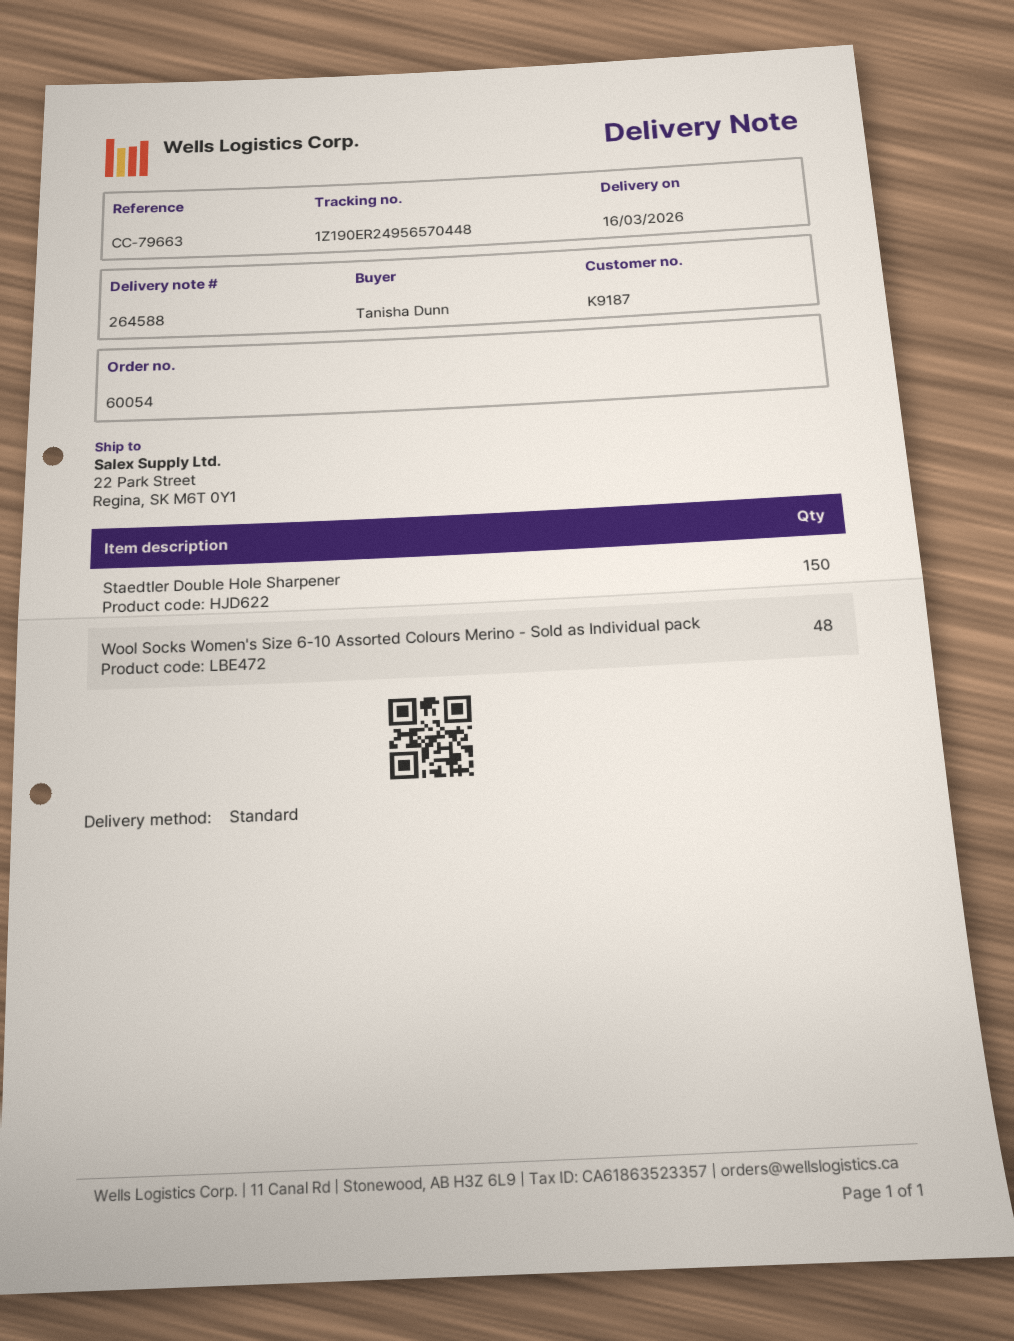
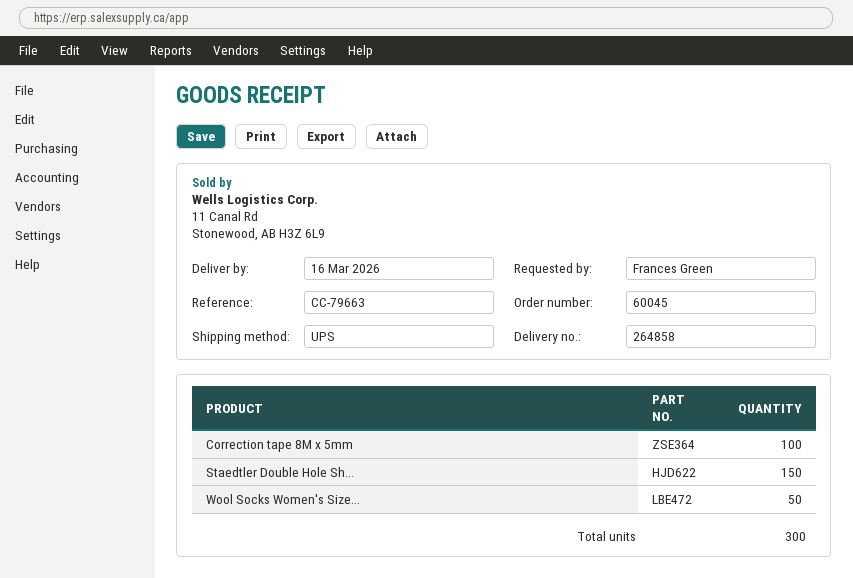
order number: 60054 -> 60045
delivery note number: 264588 -> 264858
ordered by: Tanisha Dunn -> Frances Green
shipping method: standard -> UPS
Wool Socks Women's Size 6-10 Assorted Colours Merino - Sold as Individual pack: 48 -> 50
Correction tape 8M x 5mm: none -> 100

